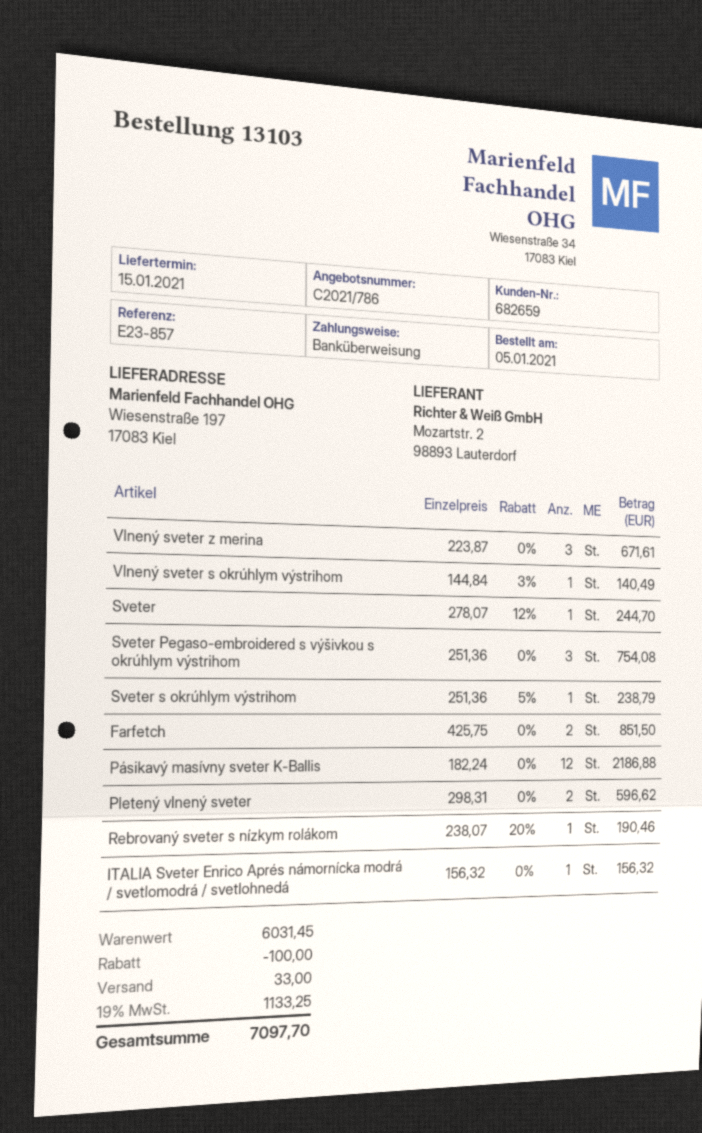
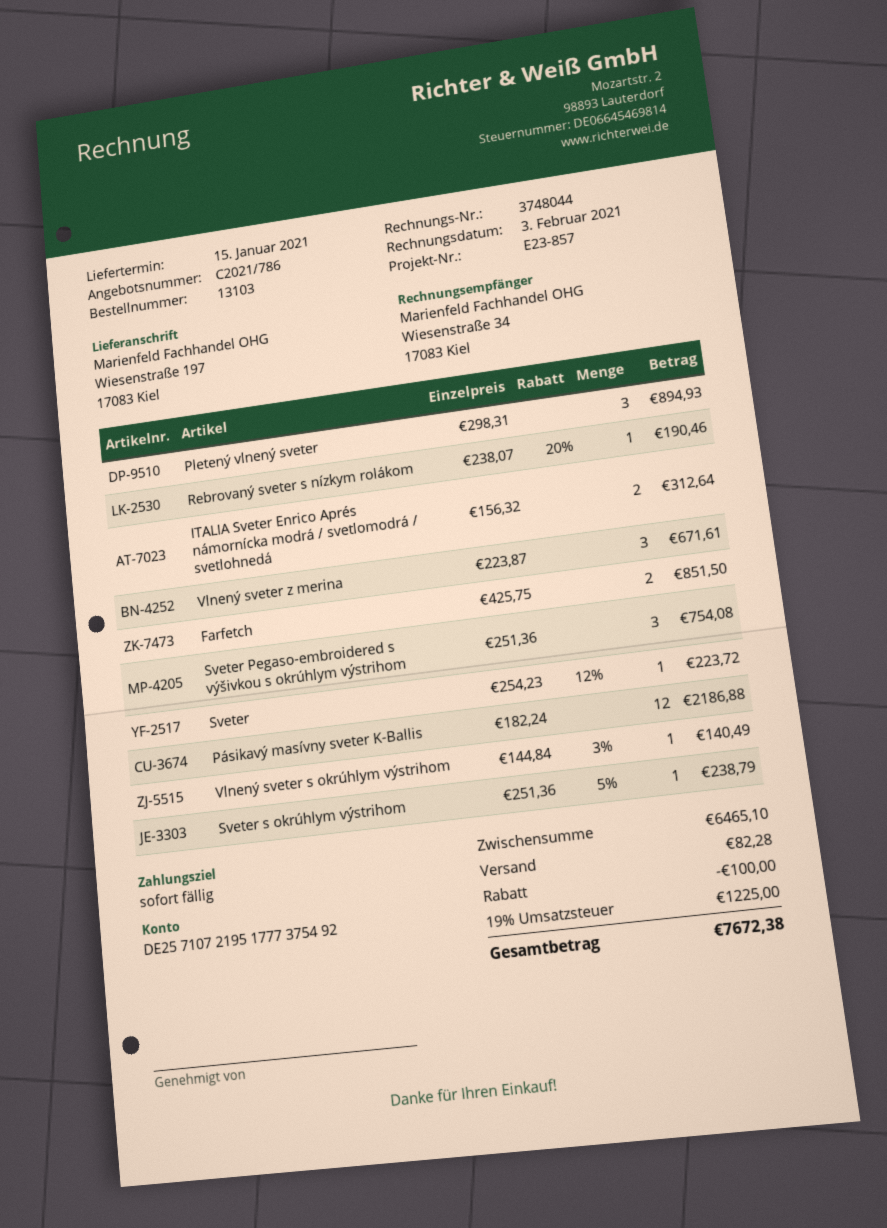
Sveter: 1 x 278.07 - 12% = 244.70 -> 1 x 254.23 - 12% = 223.72
Pletený vlnený sveter: 2 x 298.31 = 596.62 -> 3 x 298.31 = 894.93
ITALIA Sveter Enrico Aprés námornícka modrá / svetlomodrá / svetlohnedá: 1 x 156.32 = 156.32 -> 2 x 156.32 = 312.64
subtotal: 6031.45 -> 6465.10
shipping: 33.00 -> 82.28
tax: 19% = 1133.25 -> 19% = 1225.00
total: 7097.70 -> 7672.38

